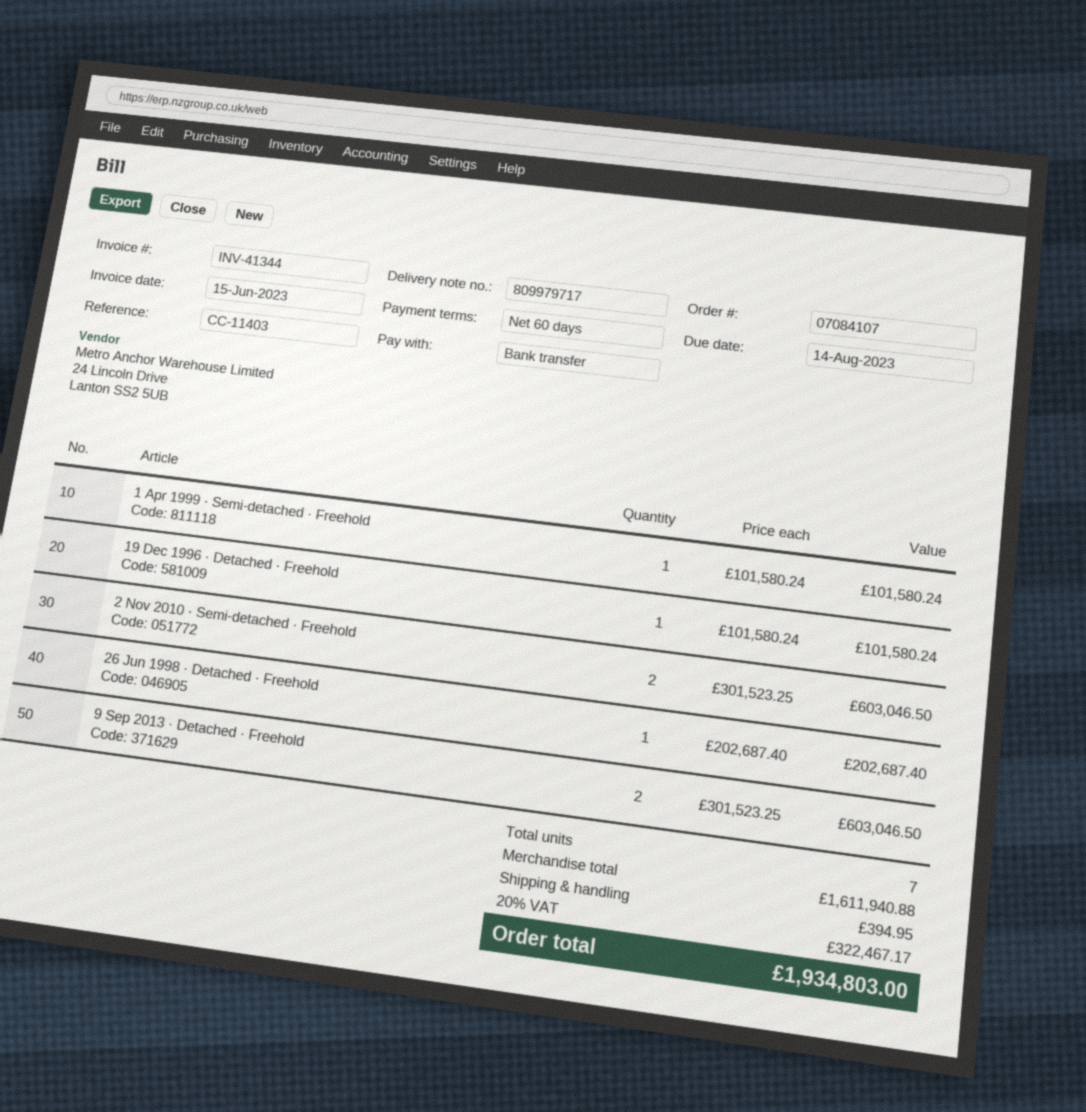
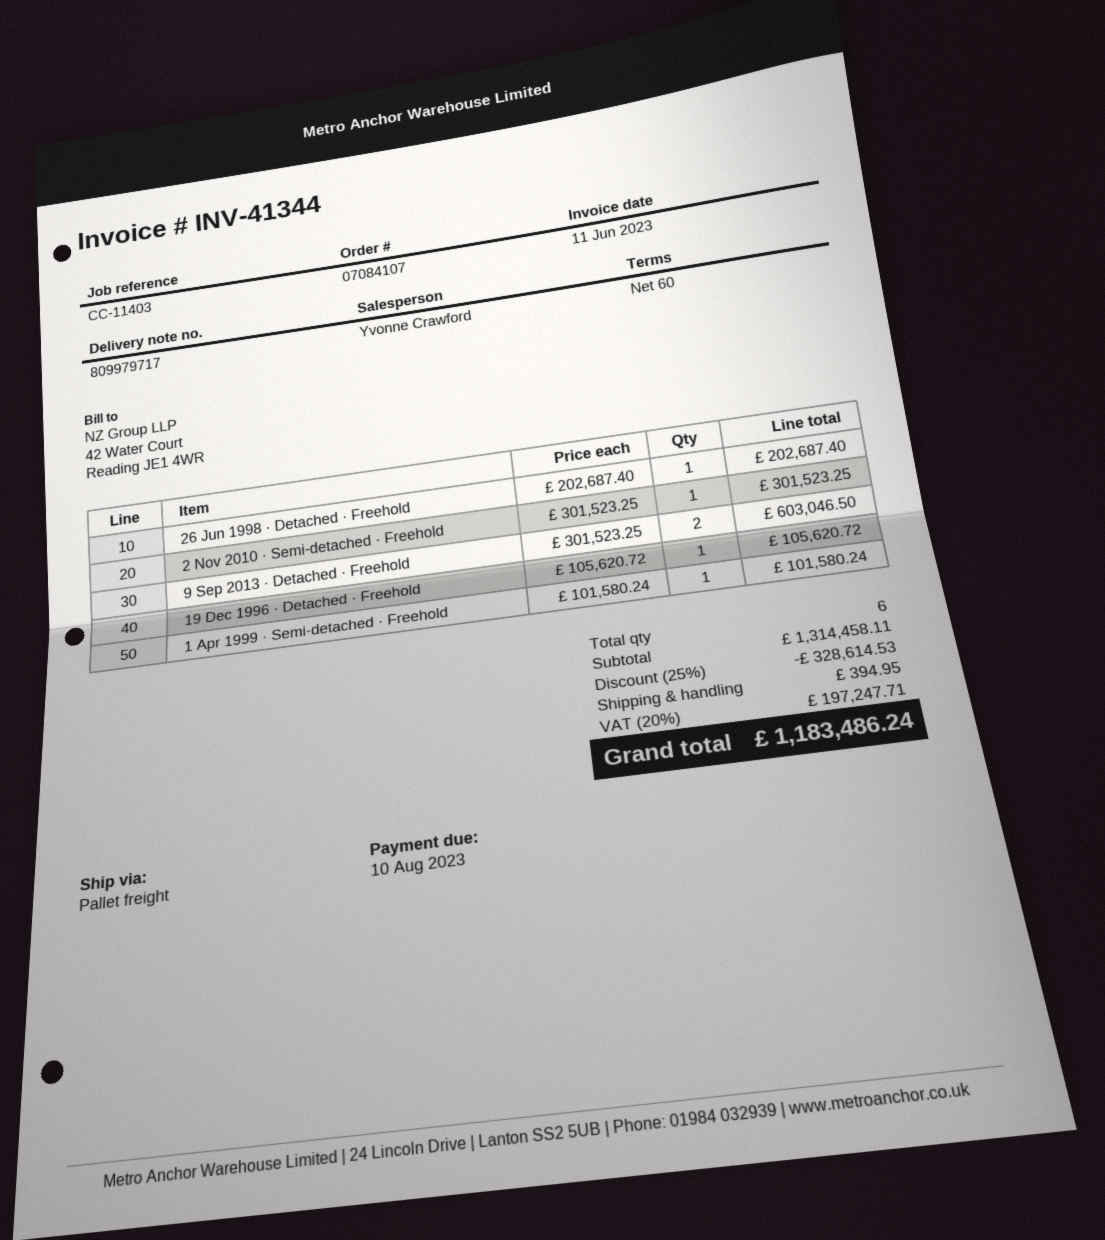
invoice date: 2023-06-15 -> 2023-06-11
due date: 2023-08-14 -> 2023-08-10
19 Dec 1996 · Detached · Freehold: 1 x 101580.24 = 101580.24 -> 1 x 105620.72 = 105620.72
2 Nov 2010 · Semi-detached · Freehold: 2 x 301523.25 = 603046.50 -> 1 x 301523.25 = 301523.25
total quantity: 7 -> 6
subtotal: 1611940.88 -> 1314458.11
discount: none -> 25% = 328614.53
tax: 20% = 322467.17 -> 20% = 197247.71
total: 1934803.00 -> 1183486.24

